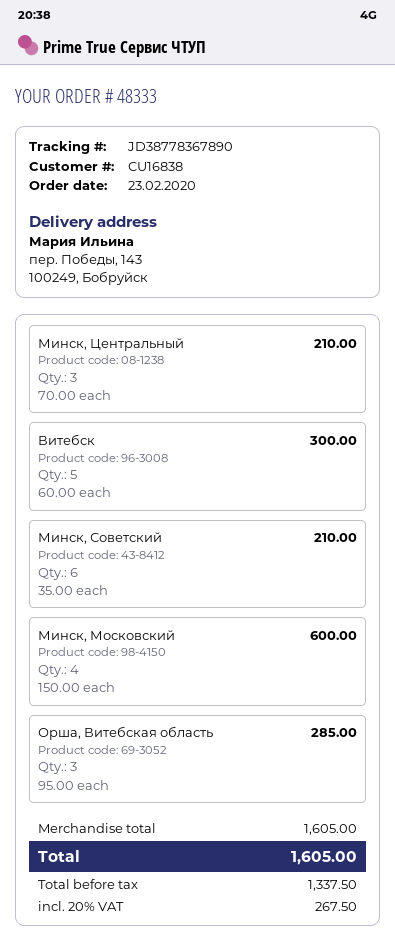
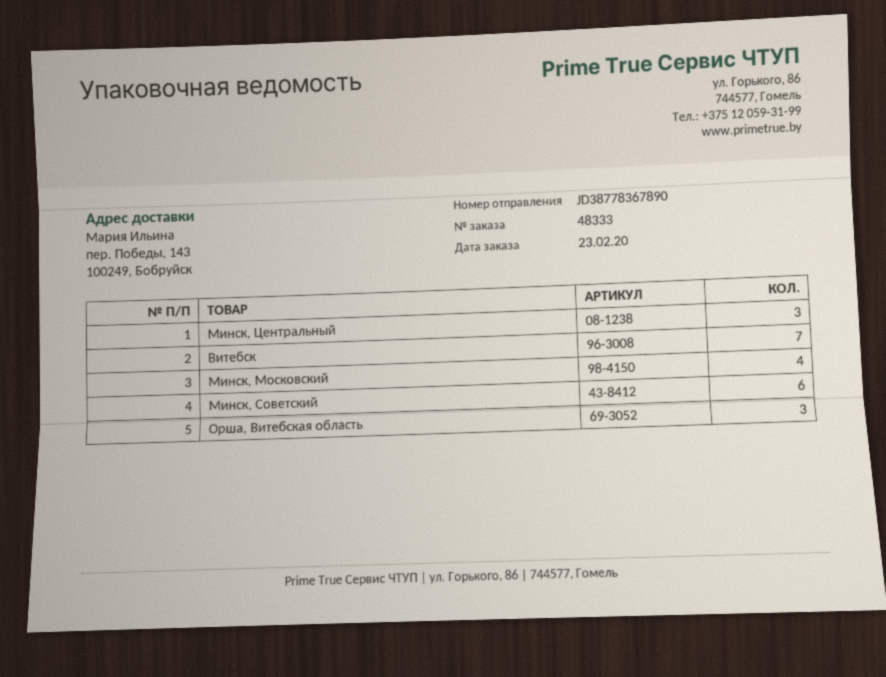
Витебск: 5 -> 7

